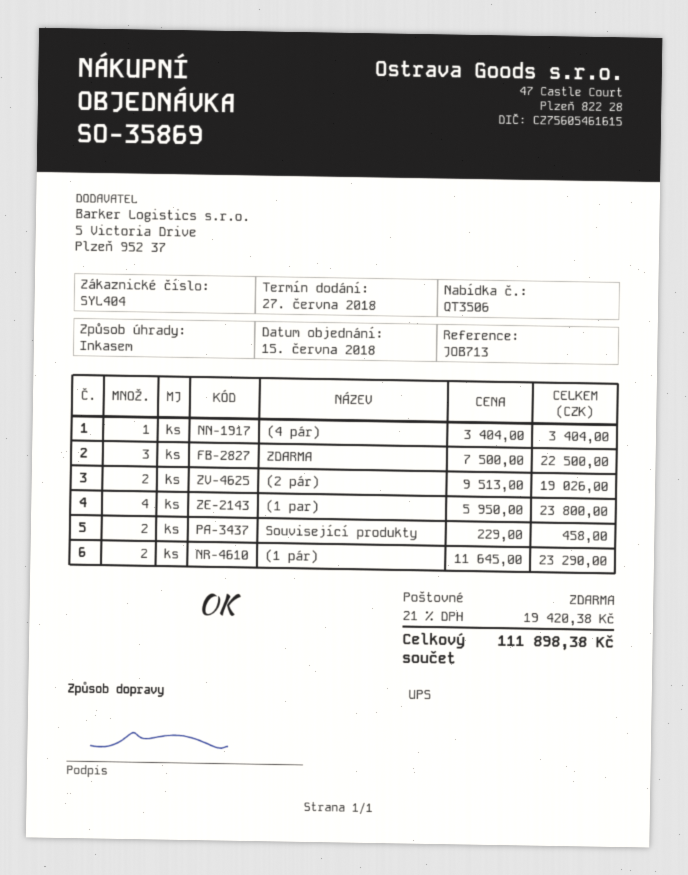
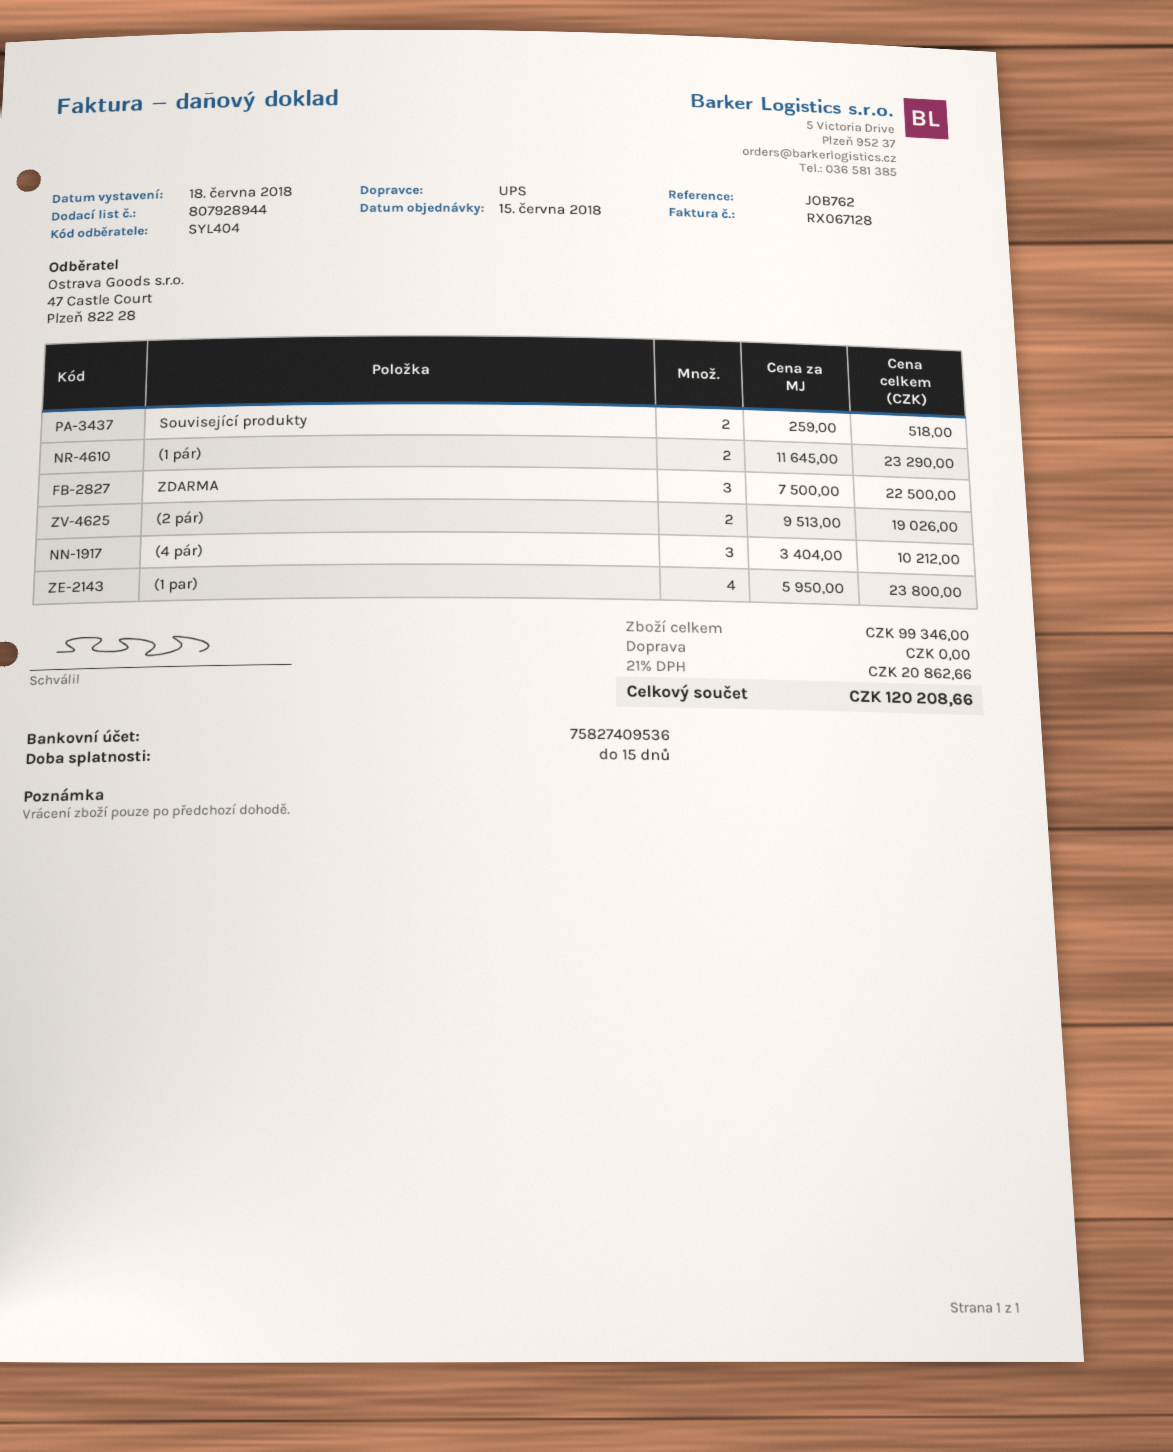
reference: JOB713 -> JOB762
(4 pár): 1 x 3404.00 = 3404.00 -> 3 x 3404.00 = 10212.00
Související produkty: 2 x 229.00 = 458.00 -> 2 x 259.00 = 518.00
tax: 21% = 19420.38 -> 21% = 20862.66
total: 111898.38 -> 120208.66

